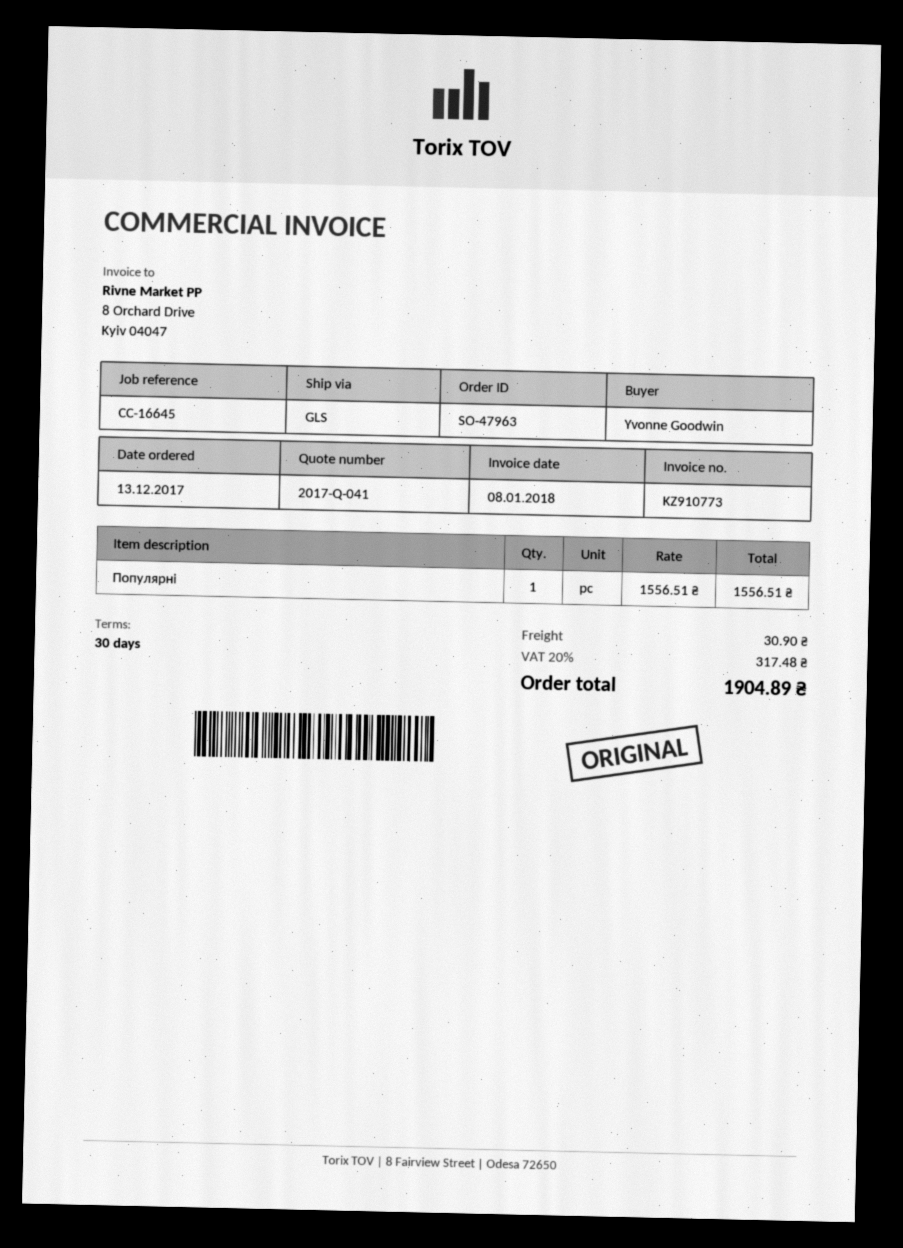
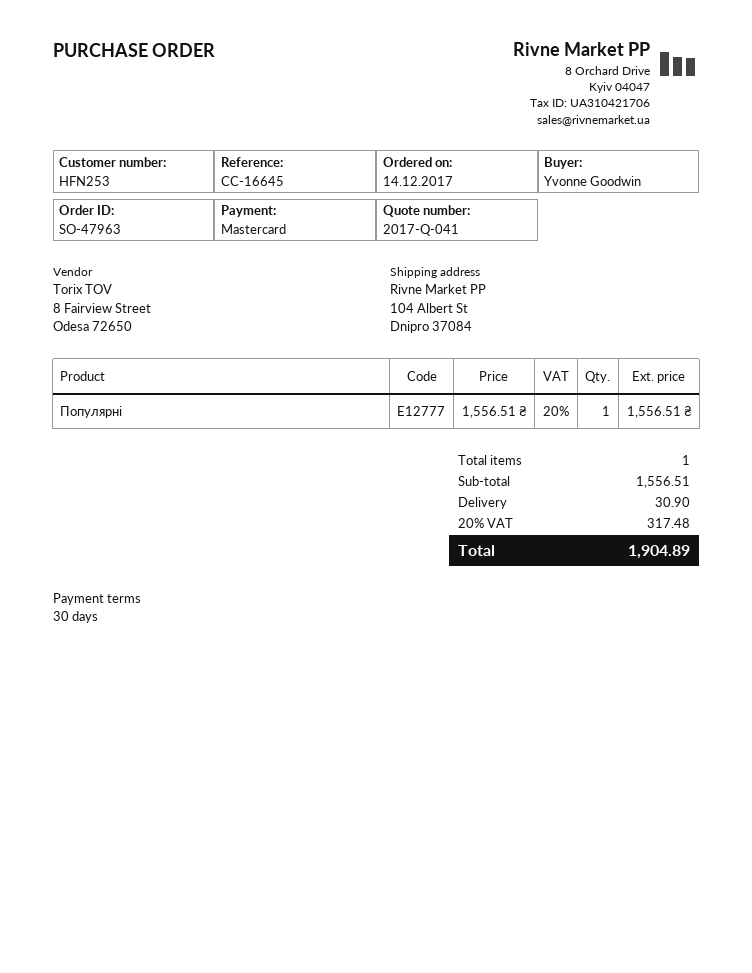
order date: 2017-12-13 -> 2017-12-14

